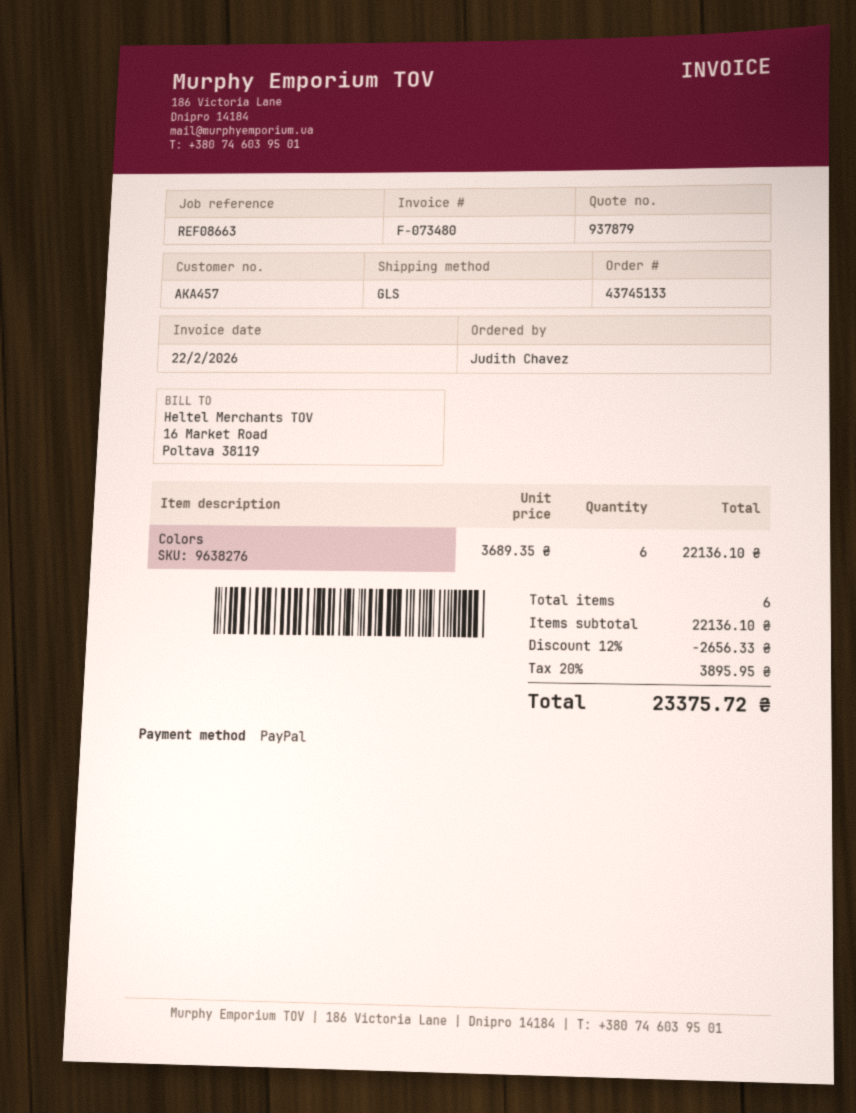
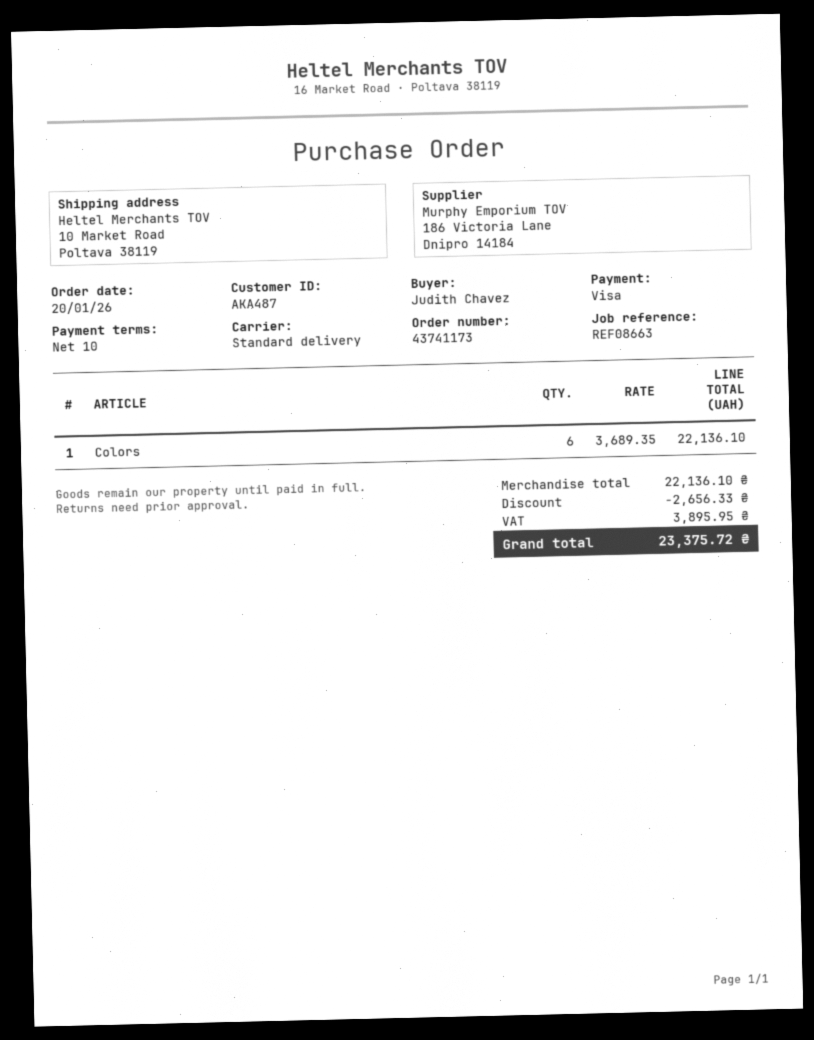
order number: 43745133 -> 43741173
customer number: AKA457 -> AKA487
payment method: PayPal -> Visa
shipping method: GLS -> standard

